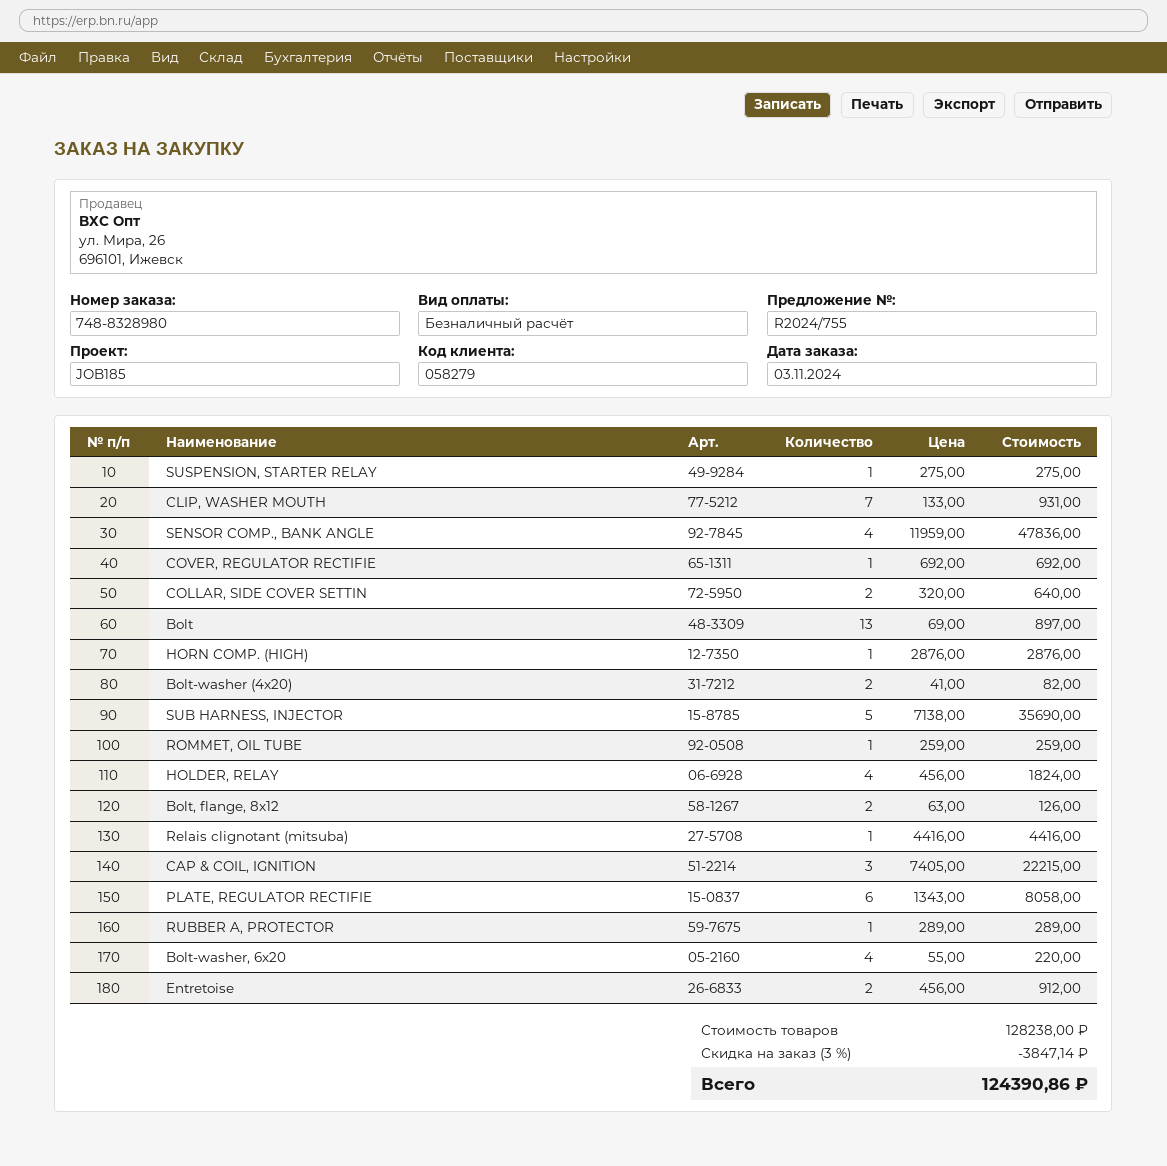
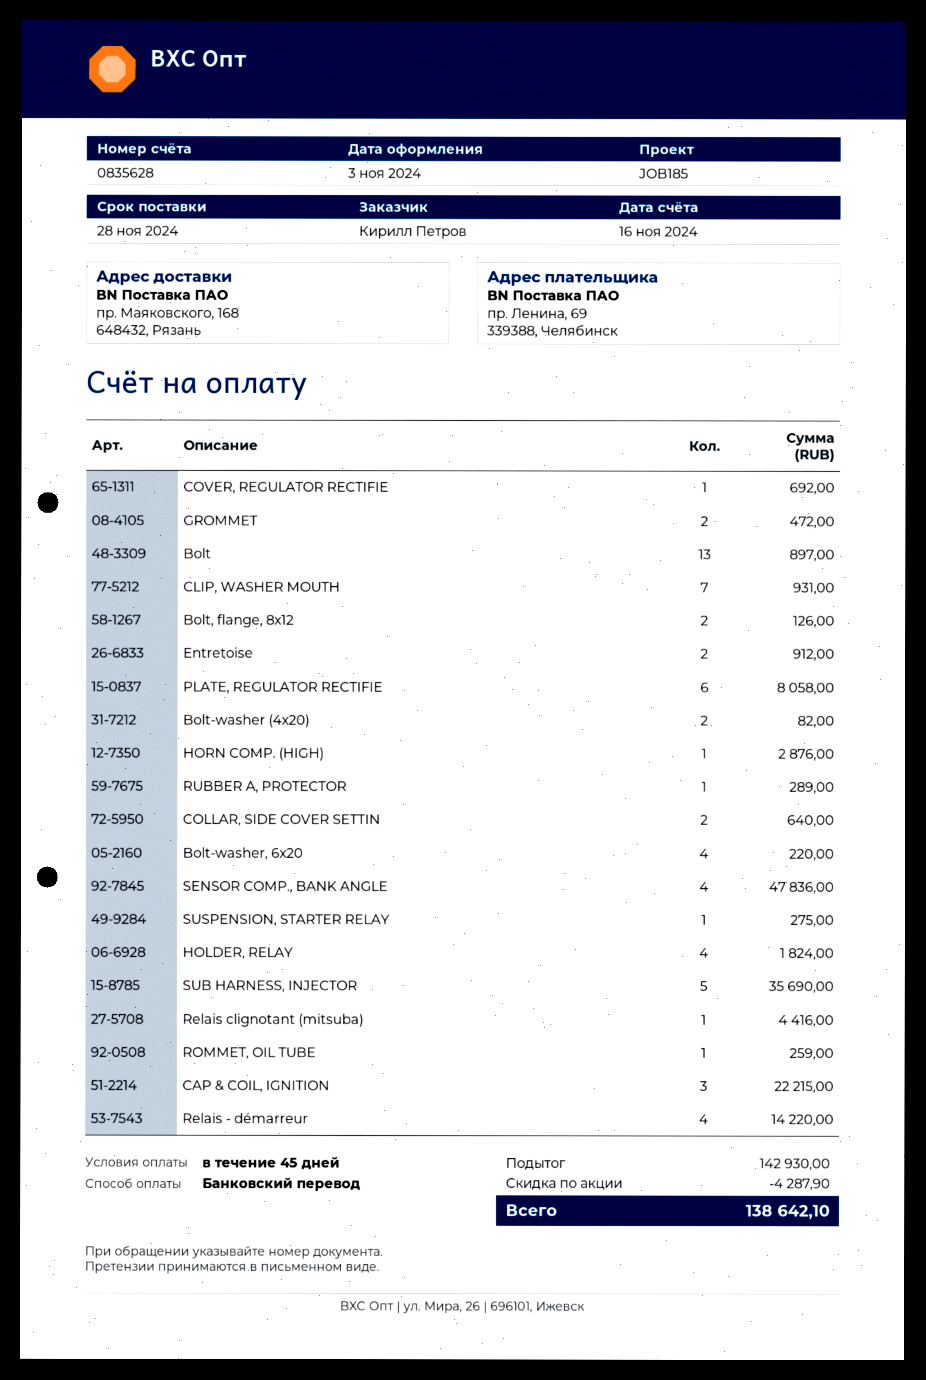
GROMMET: none -> 2 for 472.00
Relais - démarreur: none -> 4 for 14220.00
subtotal: 128238.00 -> 142930.00
discount: 3847.14 -> 4287.90
total: 124390.86 -> 138642.10

